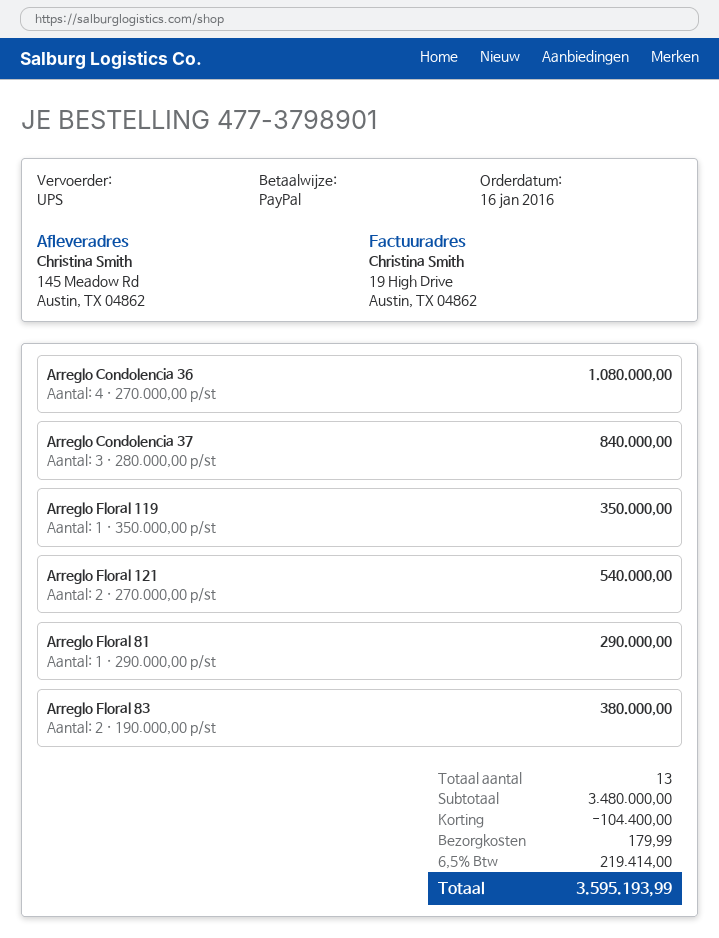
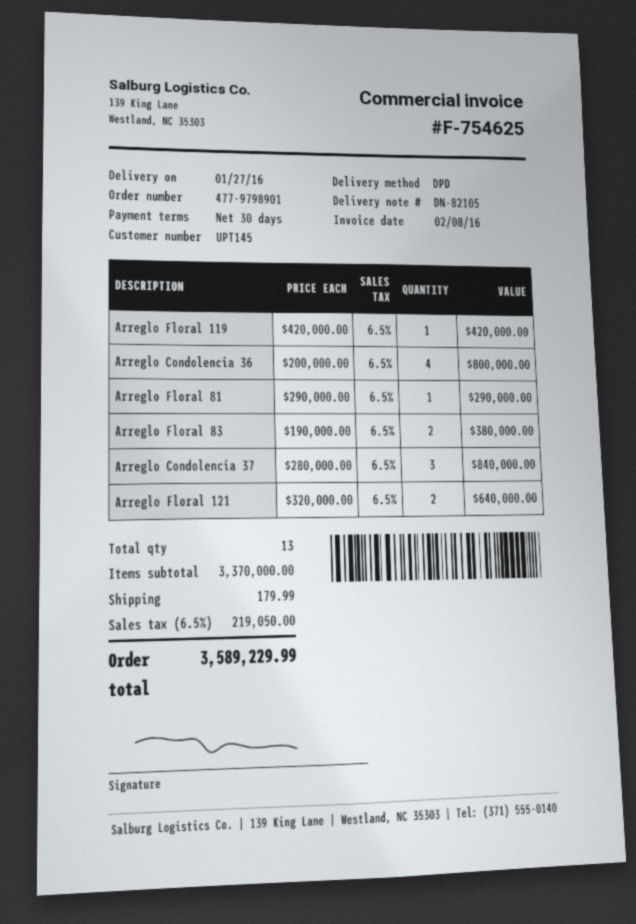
order number: 477-3798901 -> 477-9798901
shipping method: UPS -> DPD
Arreglo Condolencia 36: 4 x 270000.00 = 1080000.00 -> 4 x 200000.00 = 800000.00
Arreglo Floral 119: 1 x 350000.00 = 350000.00 -> 1 x 420000.00 = 420000.00
Arreglo Floral 121: 2 x 270000.00 = 540000.00 -> 2 x 320000.00 = 640000.00
subtotal: 3480000.00 -> 3370000.00
discount: 104400.00 -> none
tax: 6.5% = 219414.00 -> 6.5% = 219050.00
total: 3595193.99 -> 3589229.99

